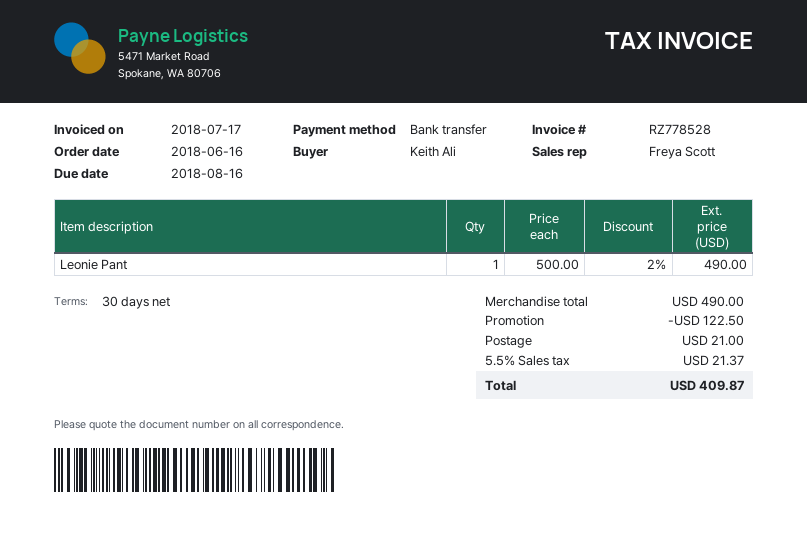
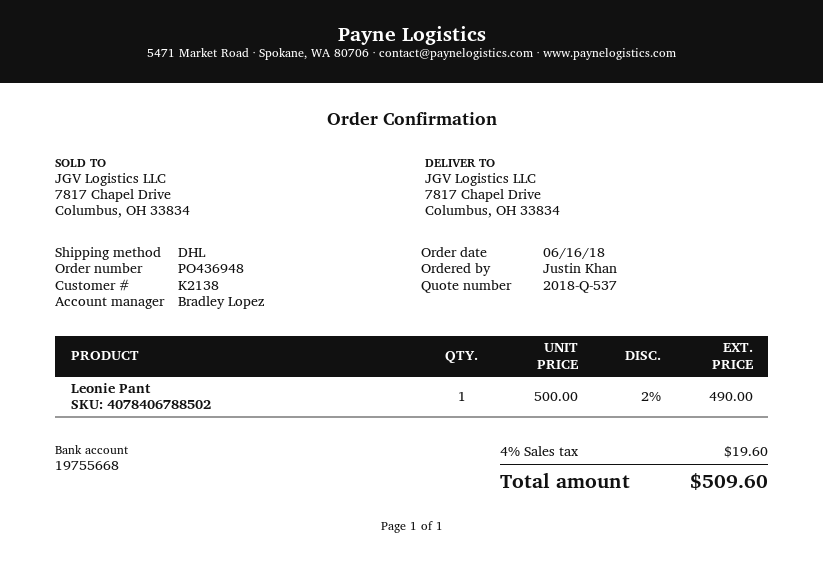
ordered by: Keith Ali -> Justin Khan
sales rep: Freya Scott -> Bradley Lopez
discount: 122.50 -> none
shipping: 21.00 -> none
tax: 5.5% = 21.37 -> 4% = 19.60
total: 409.87 -> 509.60

